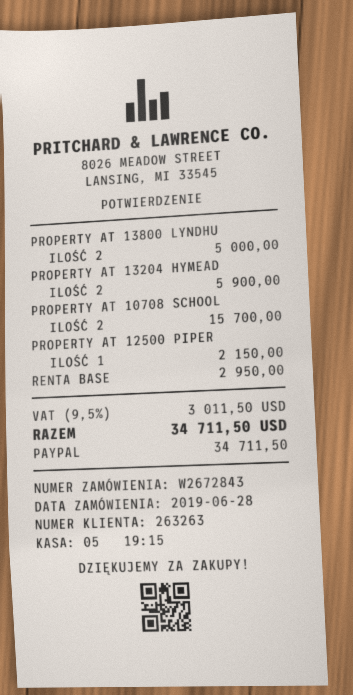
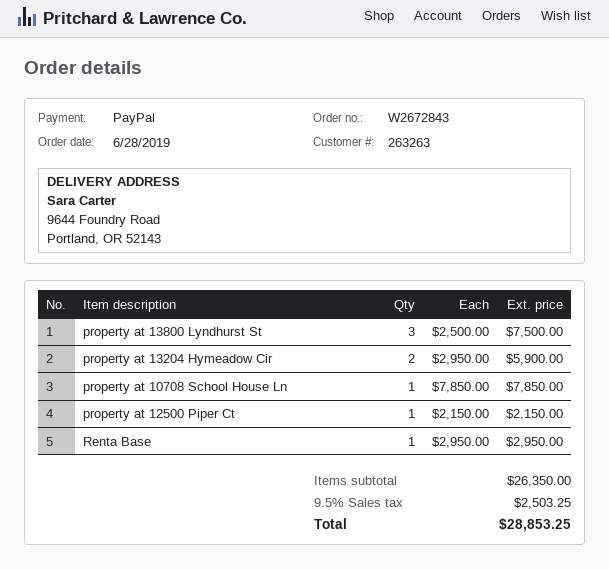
PROPERTY AT 13800 LYNDHU: 2 for 5000.00 -> 3 for 7500.00
PROPERTY AT 10708 SCHOOL: 2 for 15700.00 -> 1 for 7850.00
tax: 9.5% = 3011.50 -> 9.5% = 2503.25
total: 34711.50 -> 28853.25

